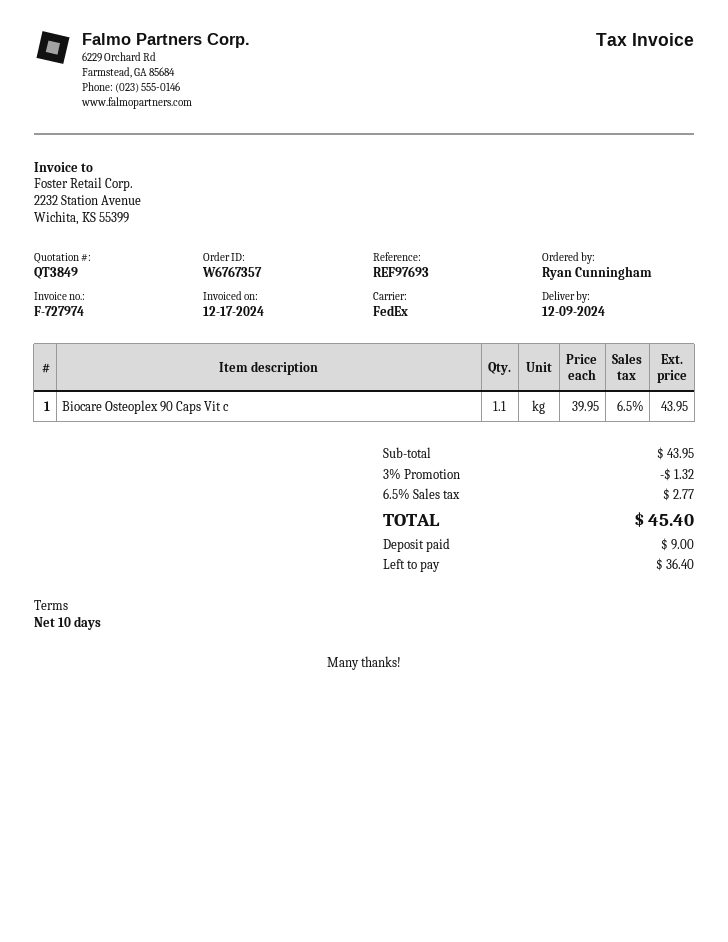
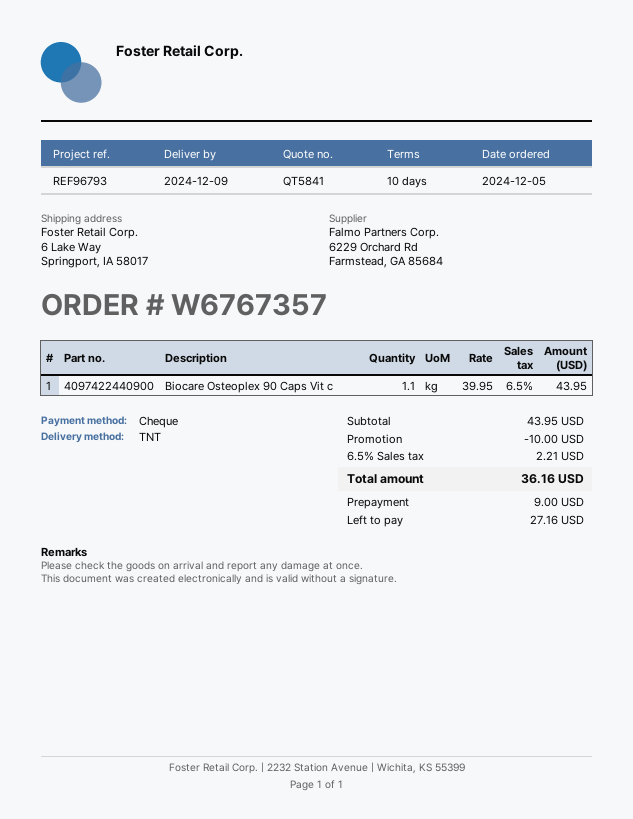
quote number: QT3849 -> QT5841
reference: REF97693 -> REF96793
shipping method: FedEx -> TNT
discount: 1.32 -> 10.00
tax: 6.5% = 2.77 -> 6.5% = 2.21
total: 45.40 -> 36.16
balance: 36.40 -> 27.16

